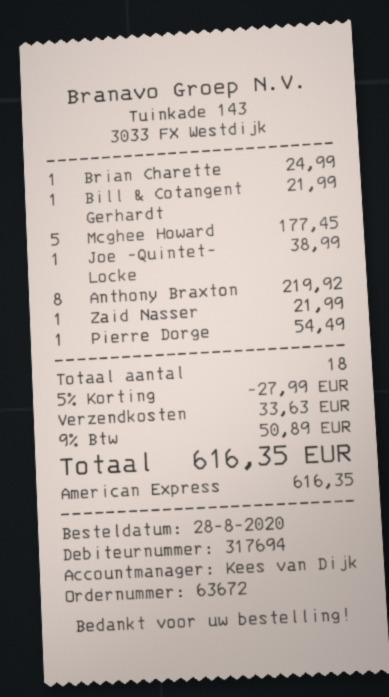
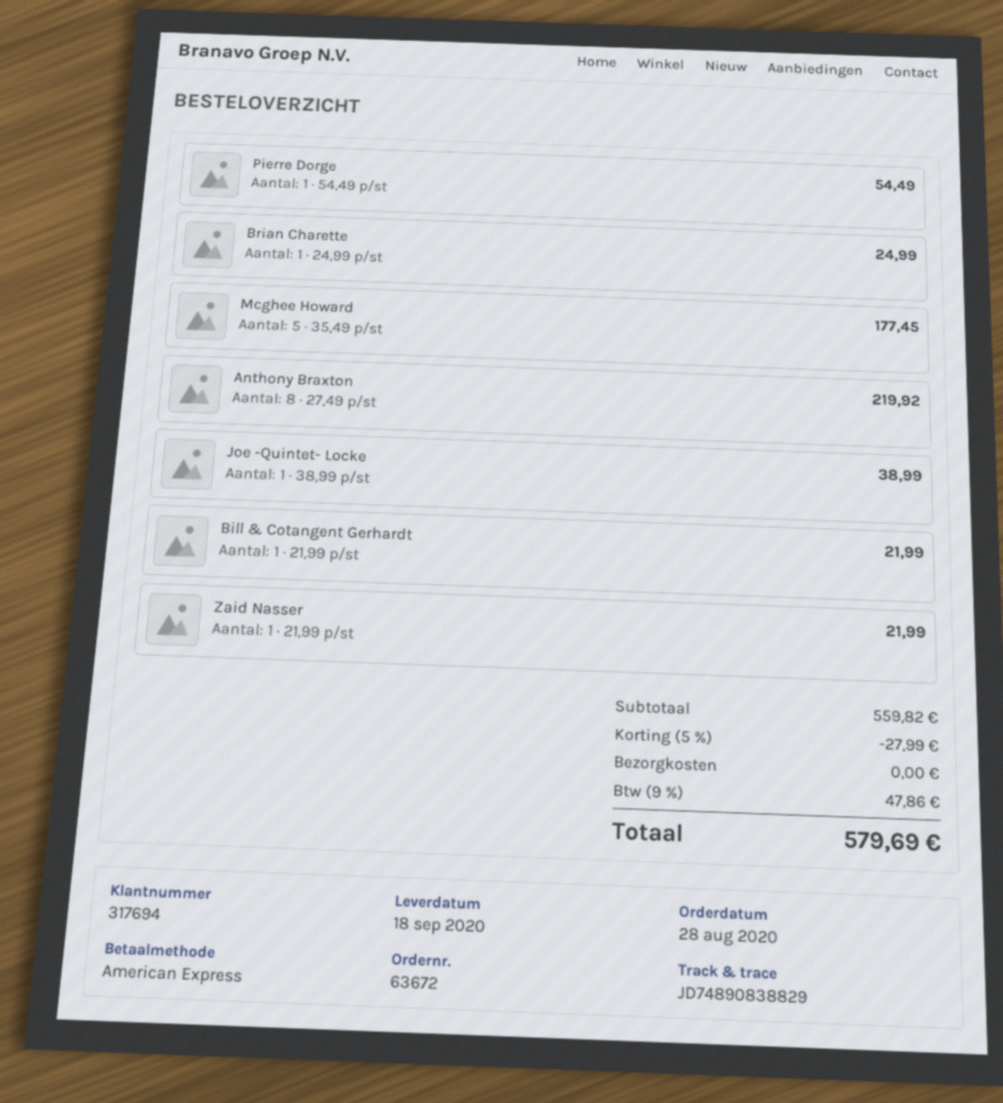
shipping: 33.63 -> 0.00
tax: 9% = 50.89 -> 9% = 47.86
total: 616.35 -> 579.69

